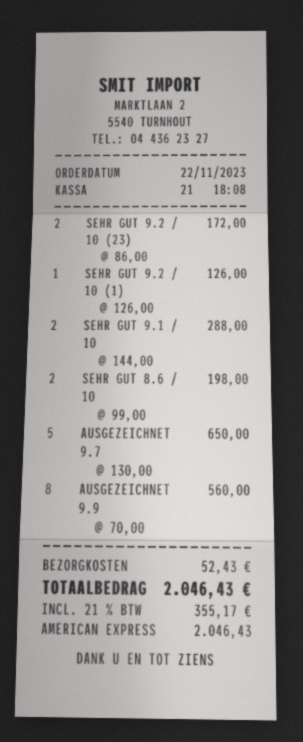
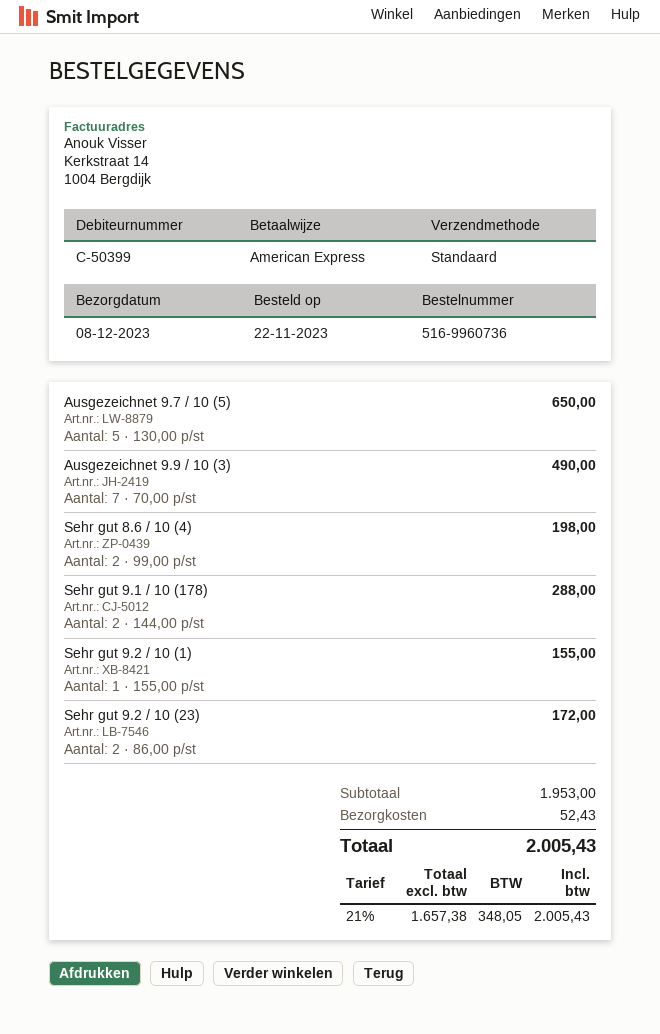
SEHR GUT 9.2 / 10 (1): 1 x 126.00 = 126.00 -> 1 x 155.00 = 155.00
AUSGEZEICHNET 9.9: 8 x 70.00 = 560.00 -> 7 x 70.00 = 490.00
tax: 21% = 355.17 -> 21% = 348.05
total: 2046.43 -> 2005.43

